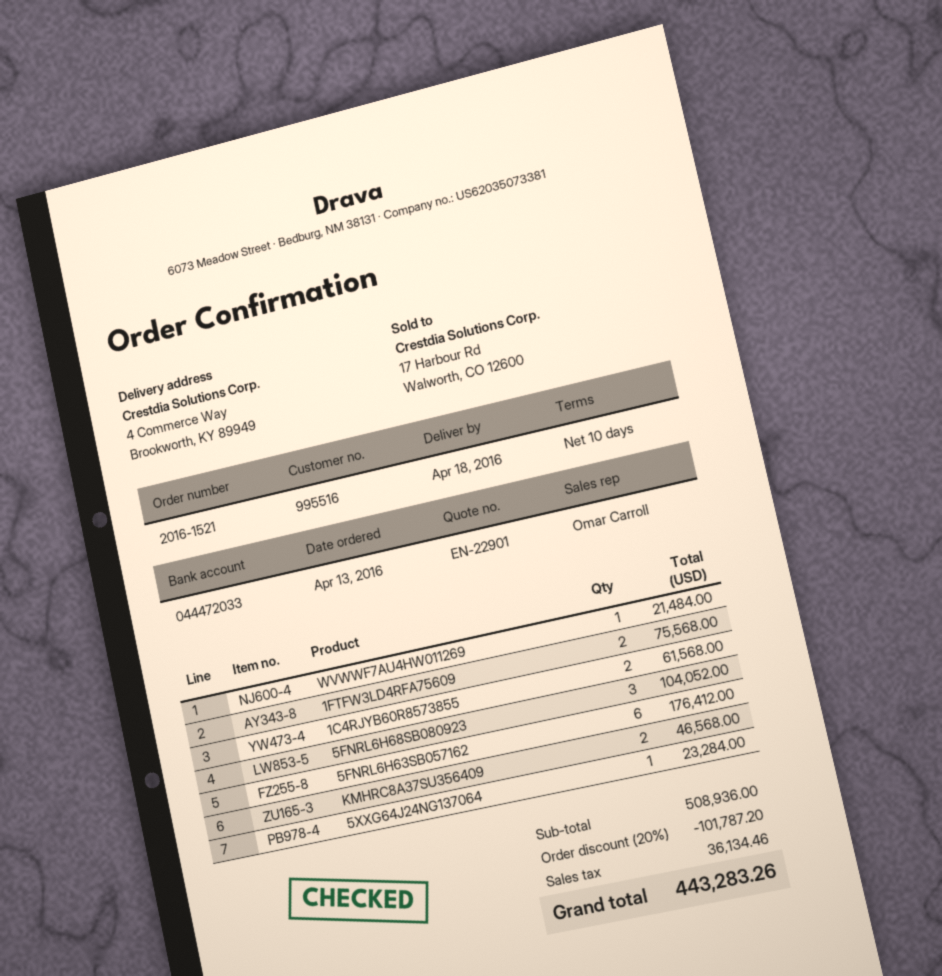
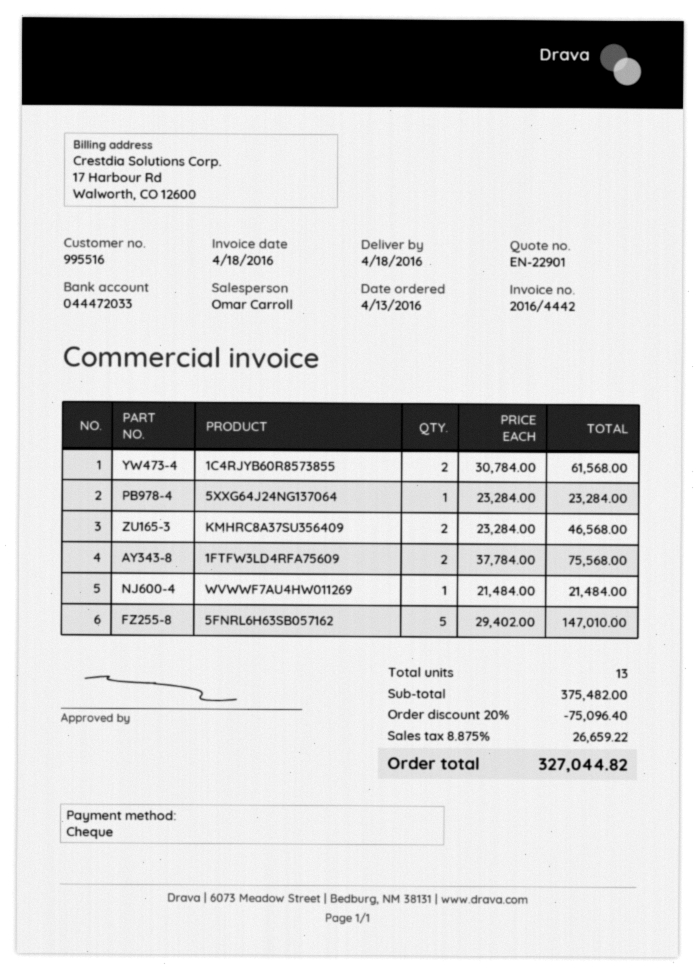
5FNRL6H68SB080923: 3 for 104052.00 -> none
5FNRL6H63SB057162: 6 for 176412.00 -> 5 for 147010.00
subtotal: 508936.00 -> 375482.00
discount: 20% = 101787.20 -> 20% = 75096.40
tax: 36134.46 -> 26659.22
total: 443283.26 -> 327044.82

